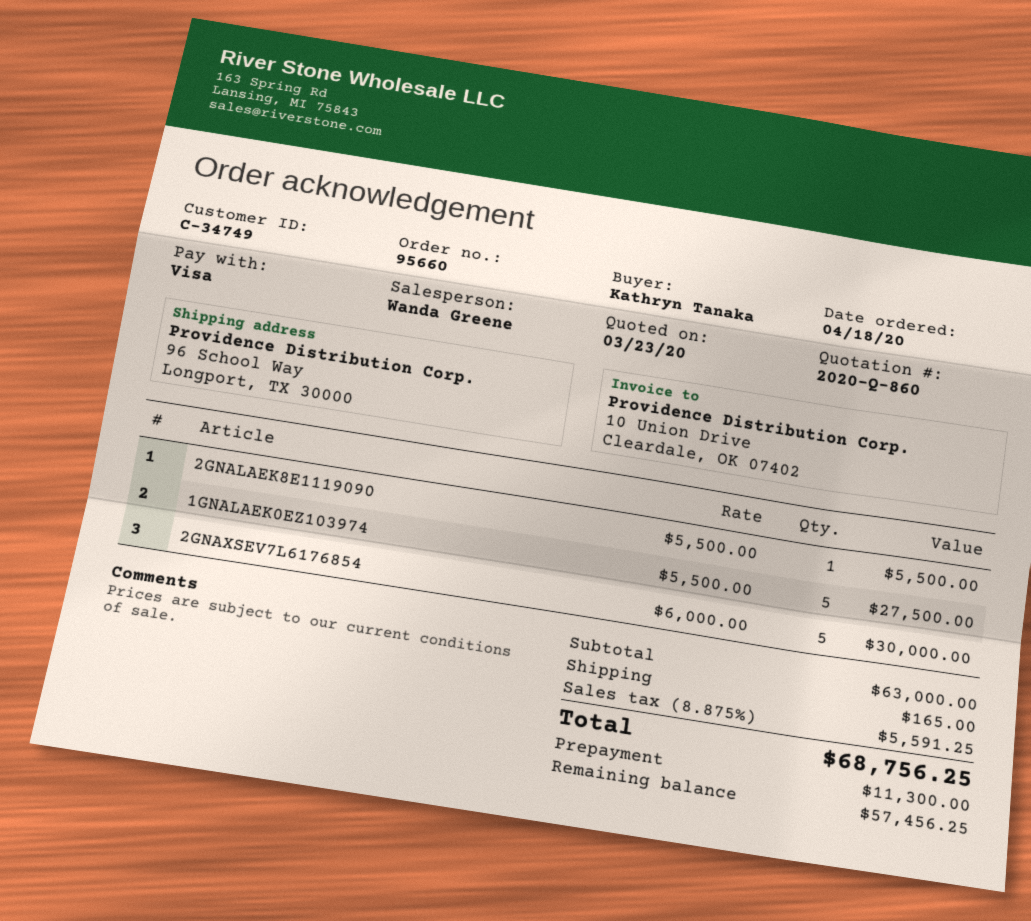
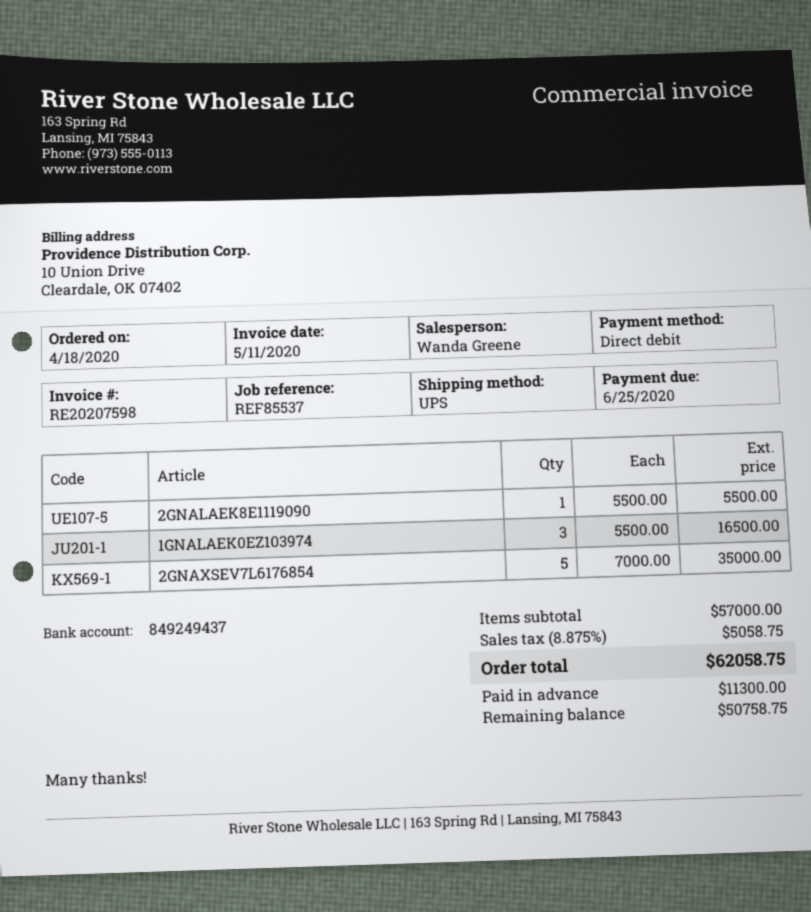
payment method: Visa -> direct debit
1GNALAEK0EZ103974: 5 x 5500.00 = 27500.00 -> 3 x 5500.00 = 16500.00
2GNAXSEV7L6176854: 5 x 6000.00 = 30000.00 -> 5 x 7000.00 = 35000.00
subtotal: 63000.00 -> 57000.00
shipping: 165.00 -> none
tax: 8.875% = 5591.25 -> 8.875% = 5058.75
total: 68756.25 -> 62058.75
balance: 57456.25 -> 50758.75

